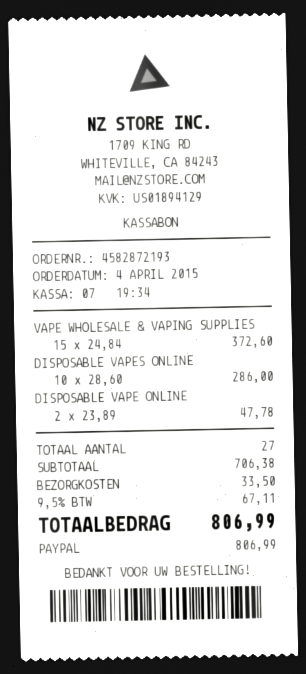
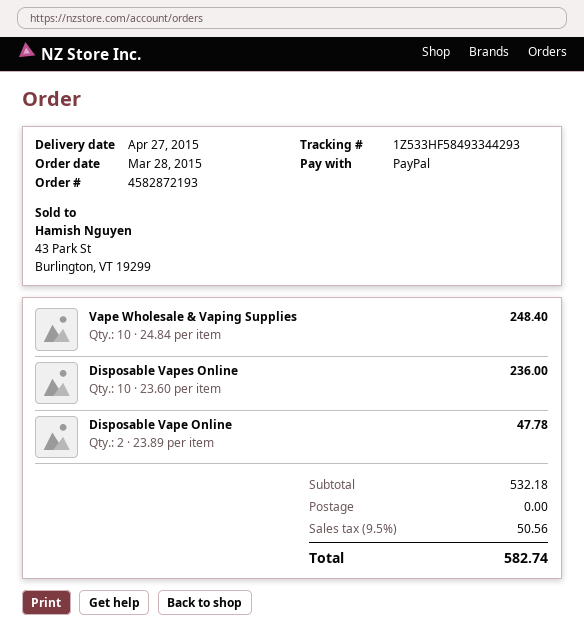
order date: 2015-04-04 -> 2015-03-28
VAPE WHOLESALE & VAPING SUPPLIES: 15 x 24.84 = 372.60 -> 10 x 24.84 = 248.40
DISPOSABLE VAPES ONLINE: 10 x 28.60 = 286.00 -> 10 x 23.60 = 236.00
subtotal: 706.38 -> 532.18
shipping: 33.50 -> 0.00
tax: 9.5% = 67.11 -> 9.5% = 50.56
total: 806.99 -> 582.74

